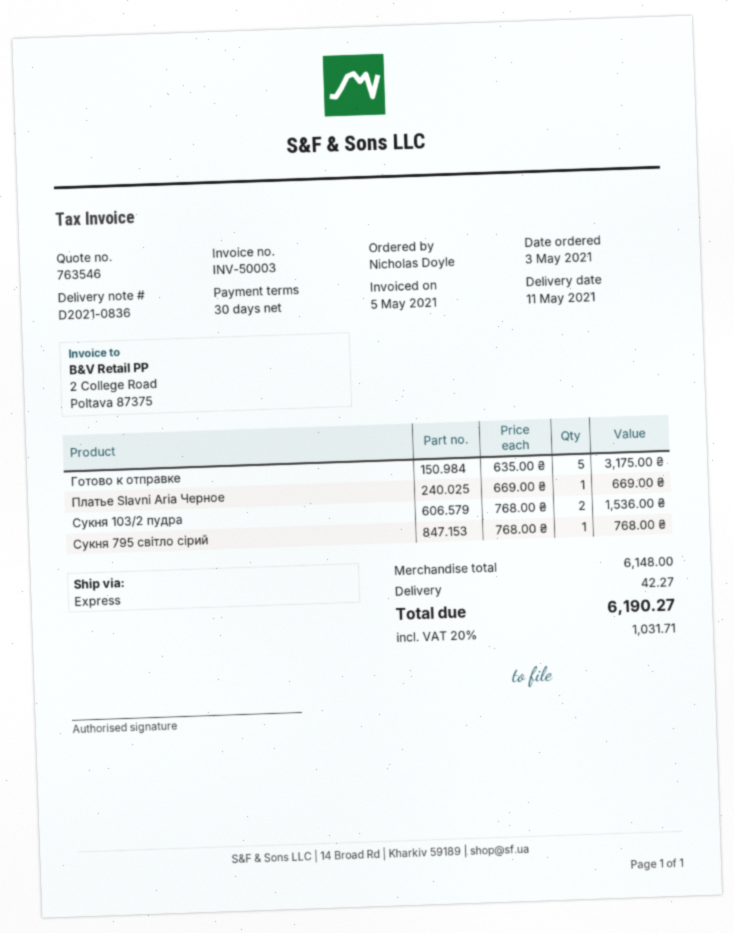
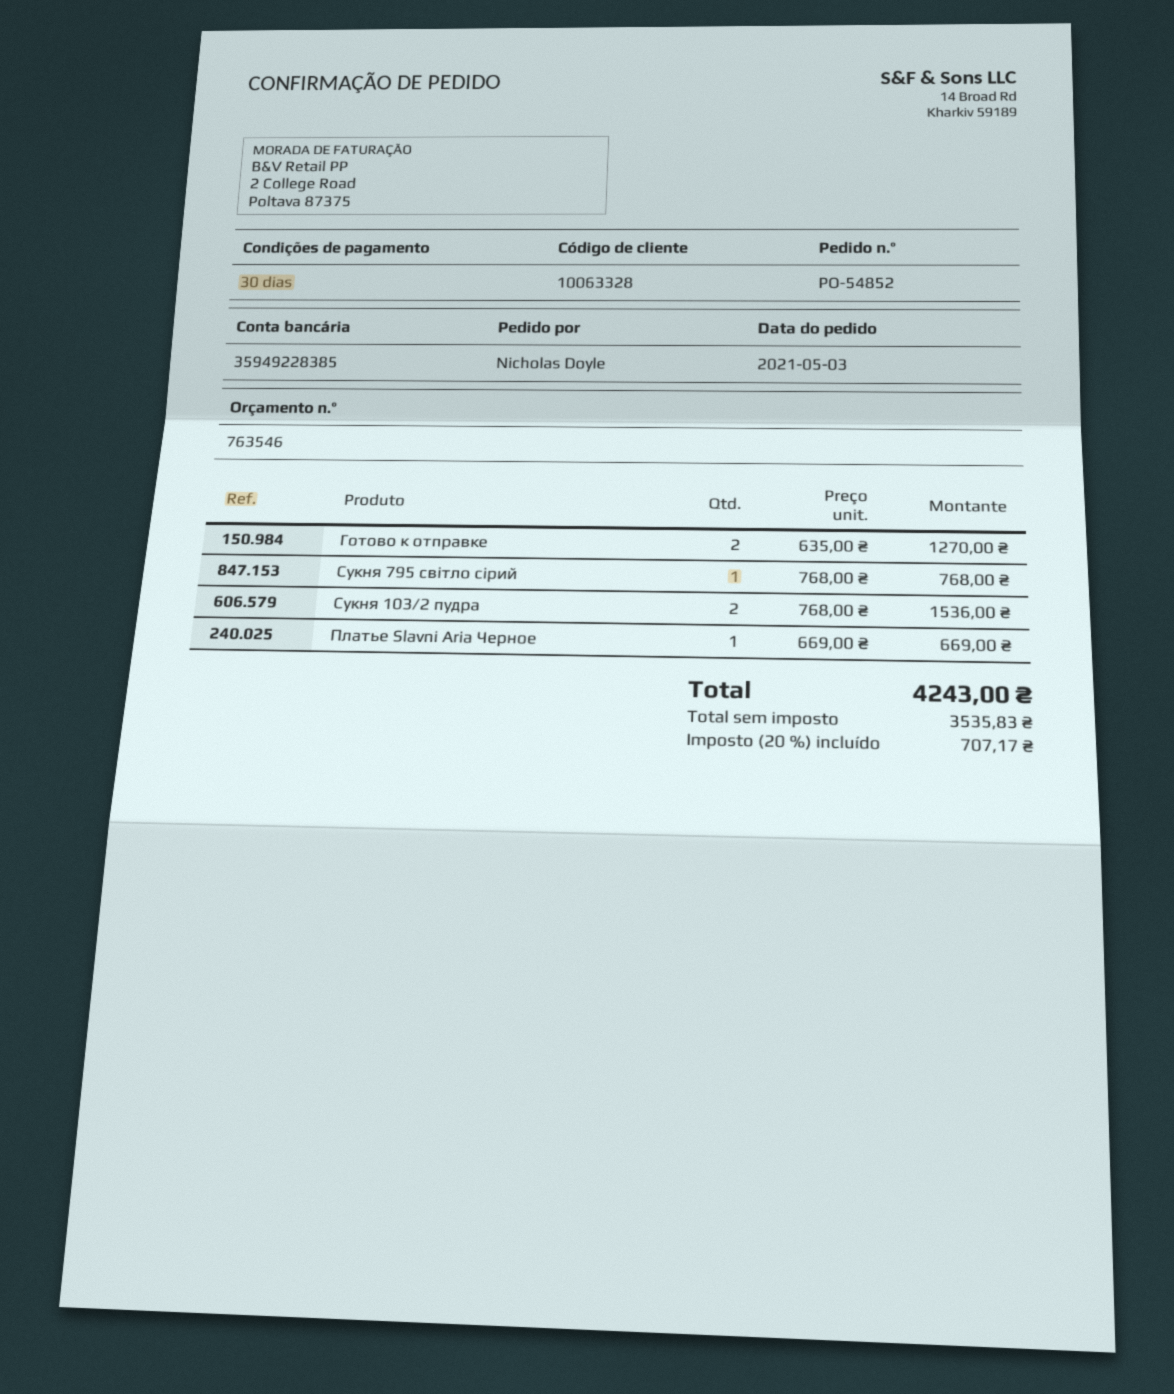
Готово к отправке: 5 x 635.00 = 3175.00 -> 2 x 635.00 = 1270.00
shipping: 42.27 -> none
tax: 20% = 1031.71 -> 20% = 707.17
total: 6190.27 -> 4243.00

